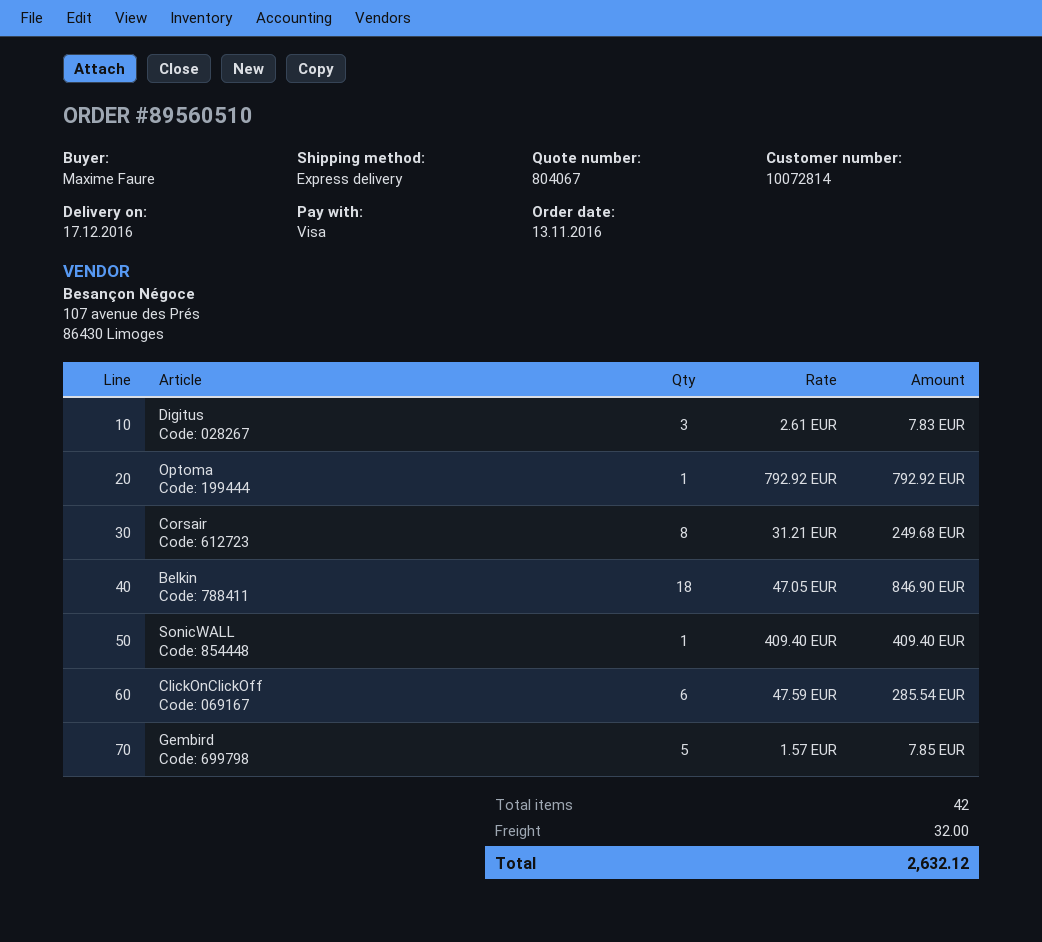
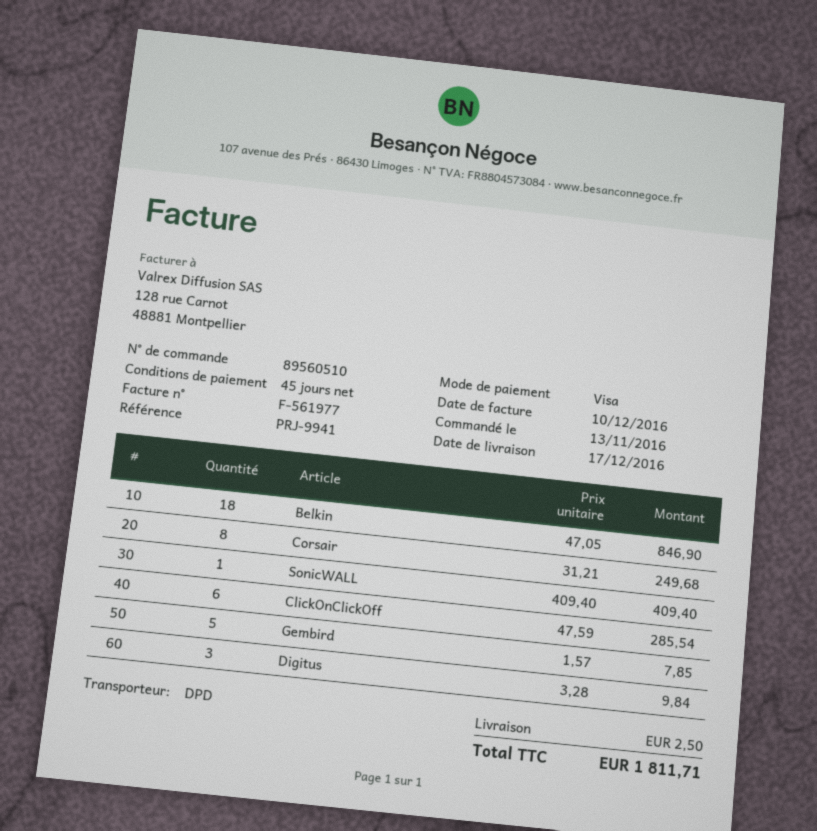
shipping method: express -> DPD
Digitus: 3 x 2.61 = 7.83 -> 3 x 3.28 = 9.84
Optoma: 1 x 792.92 = 792.92 -> none
shipping: 32.00 -> 2.50
total: 2632.12 -> 1811.71

